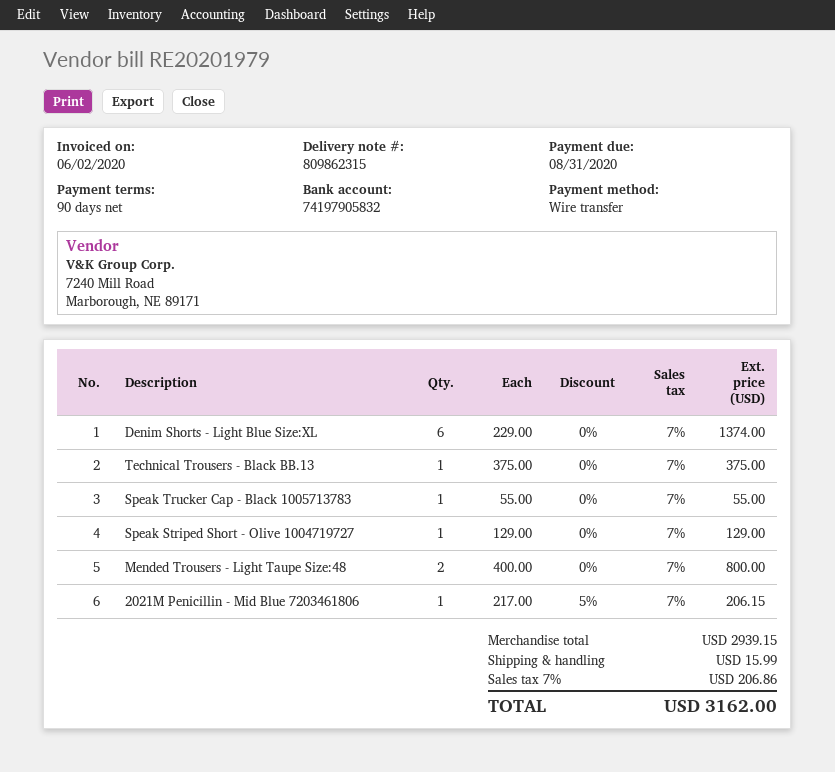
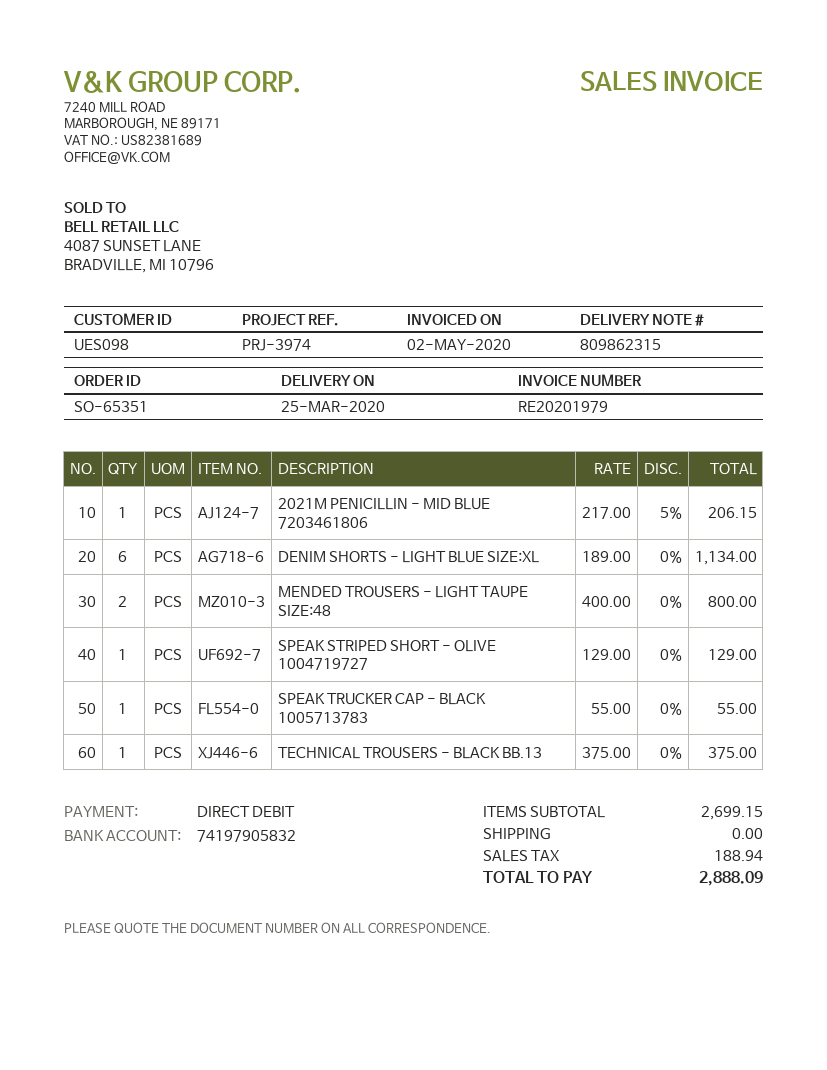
invoice date: 2020-06-02 -> 2020-05-02
payment method: bank transfer -> direct debit
Denim Shorts - Light Blue Size:XL: 6 x 229.00 = 1374.00 -> 6 x 189.00 = 1134.00
subtotal: 2939.15 -> 2699.15
shipping: 15.99 -> 0.00
tax: 206.86 -> 188.94
total: 3162.00 -> 2888.09

